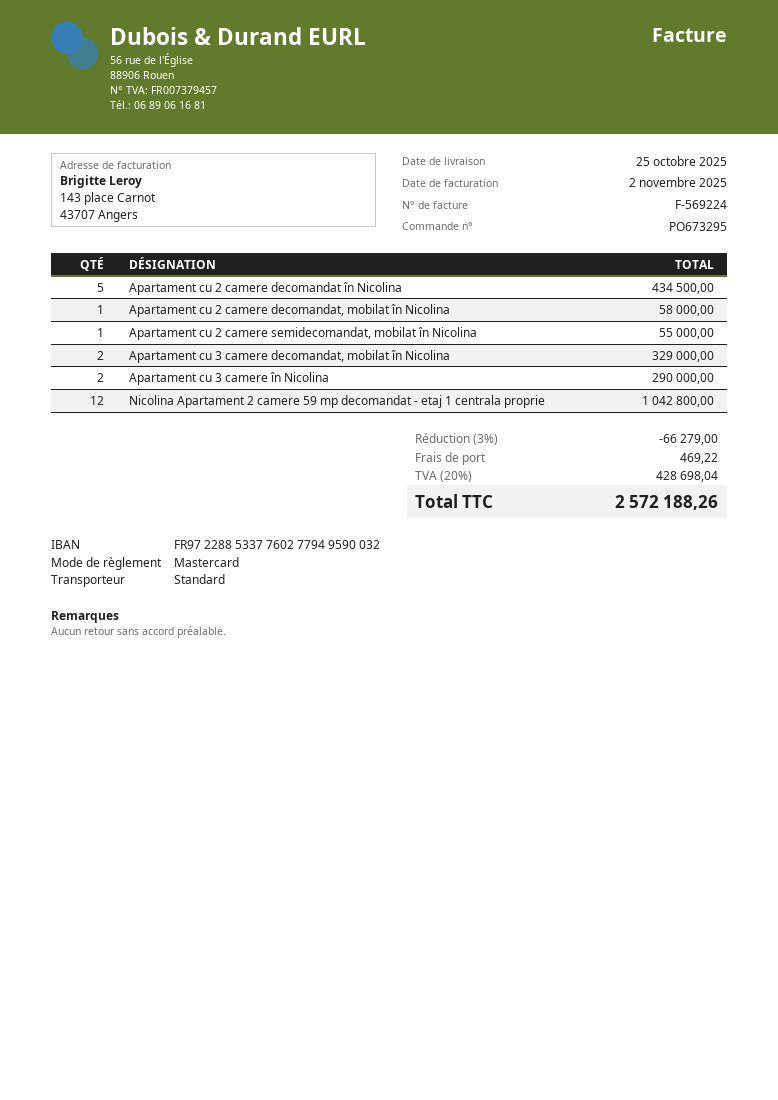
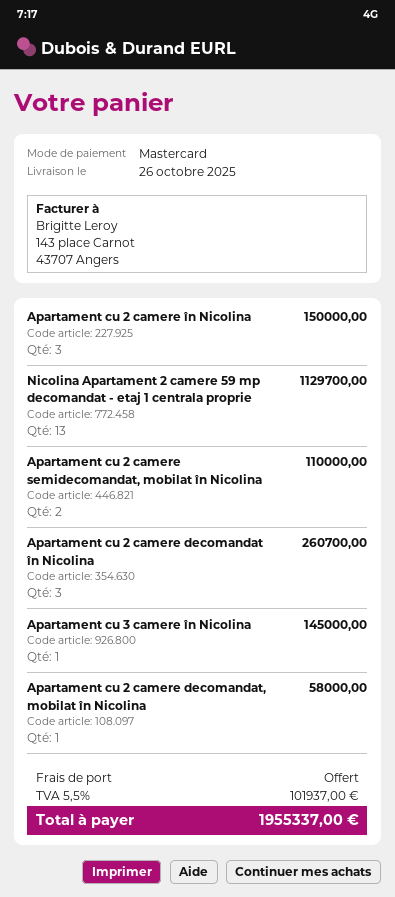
delivery date: 2025-10-25 -> 2025-10-26
Apartament cu 2 camere decomandat în Nicolina: 5 for 434500.00 -> 3 for 260700.00
Apartament cu 2 camere semidecomandat, mobilat în Nicolina: 1 for 55000.00 -> 2 for 110000.00
Apartament cu 3 camere decomandat, mobilat în Nicolina: 2 for 329000.00 -> none
Apartament cu 3 camere în Nicolina: 2 for 290000.00 -> 1 for 145000.00
Nicolina Apartament 2 camere 59 mp decomandat - etaj 1 centrala proprie: 12 for 1042800.00 -> 13 for 1129700.00
Apartament cu 2 camere în Nicolina: none -> 3 for 150000.00
discount: 3% = 66279.00 -> none
shipping: 469.22 -> 0.00
tax: 20% = 428698.04 -> 5.5% = 101937.00
total: 2572188.26 -> 1955337.00

